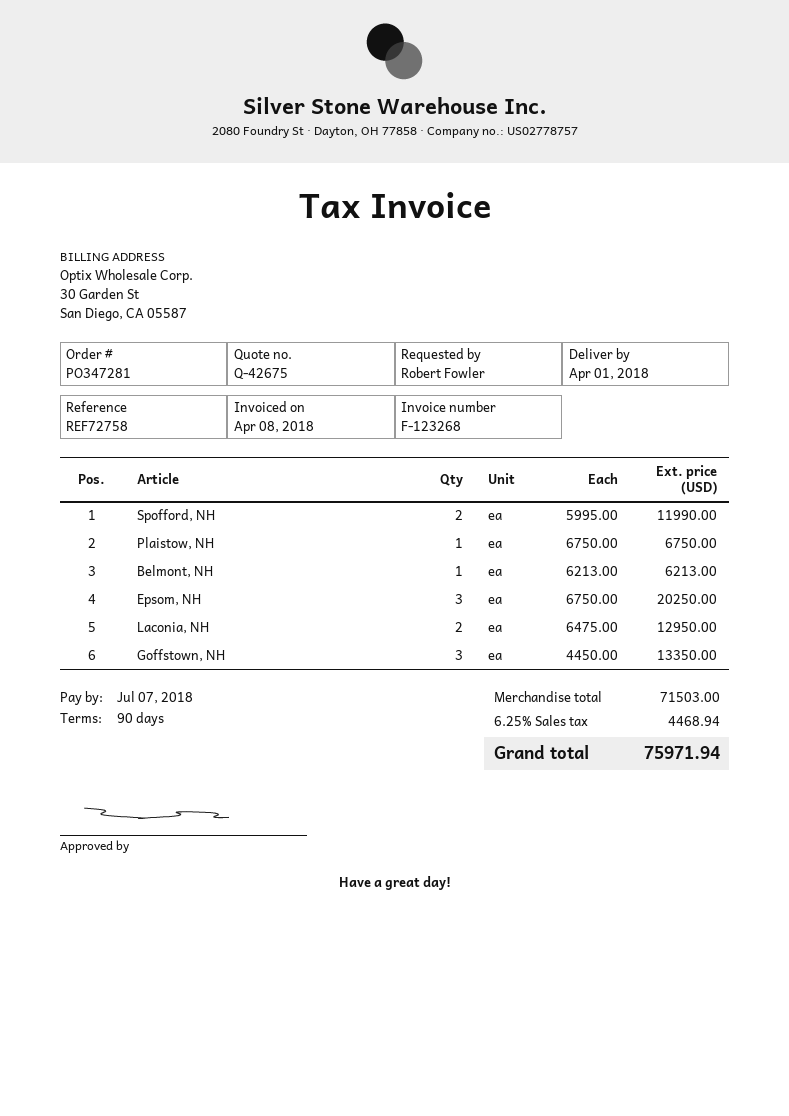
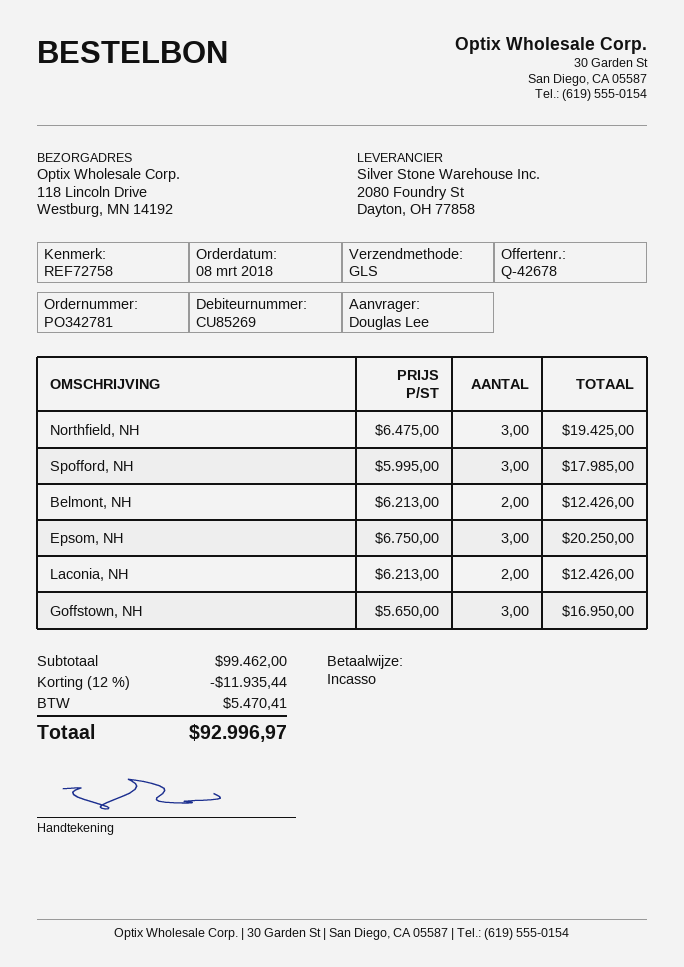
quote number: Q-42675 -> Q-42678
order number: PO347281 -> PO342781
ordered by: Robert Fowler -> Douglas Lee
Spofford, NH: 2 x 5995.00 = 11990.00 -> 3 x 5995.00 = 17985.00
Plaistow, NH: 1 x 6750.00 = 6750.00 -> none
Belmont, NH: 1 x 6213.00 = 6213.00 -> 2 x 6213.00 = 12426.00
Laconia, NH: 2 x 6475.00 = 12950.00 -> 2 x 6213.00 = 12426.00
Goffstown, NH: 3 x 4450.00 = 13350.00 -> 3 x 5650.00 = 16950.00
Northfield, NH: none -> 3 x 6475.00 = 19425.00
subtotal: 71503.00 -> 99462.00
discount: none -> 12% = 11935.44
tax: 4468.94 -> 5470.41
total: 75971.94 -> 92996.97

